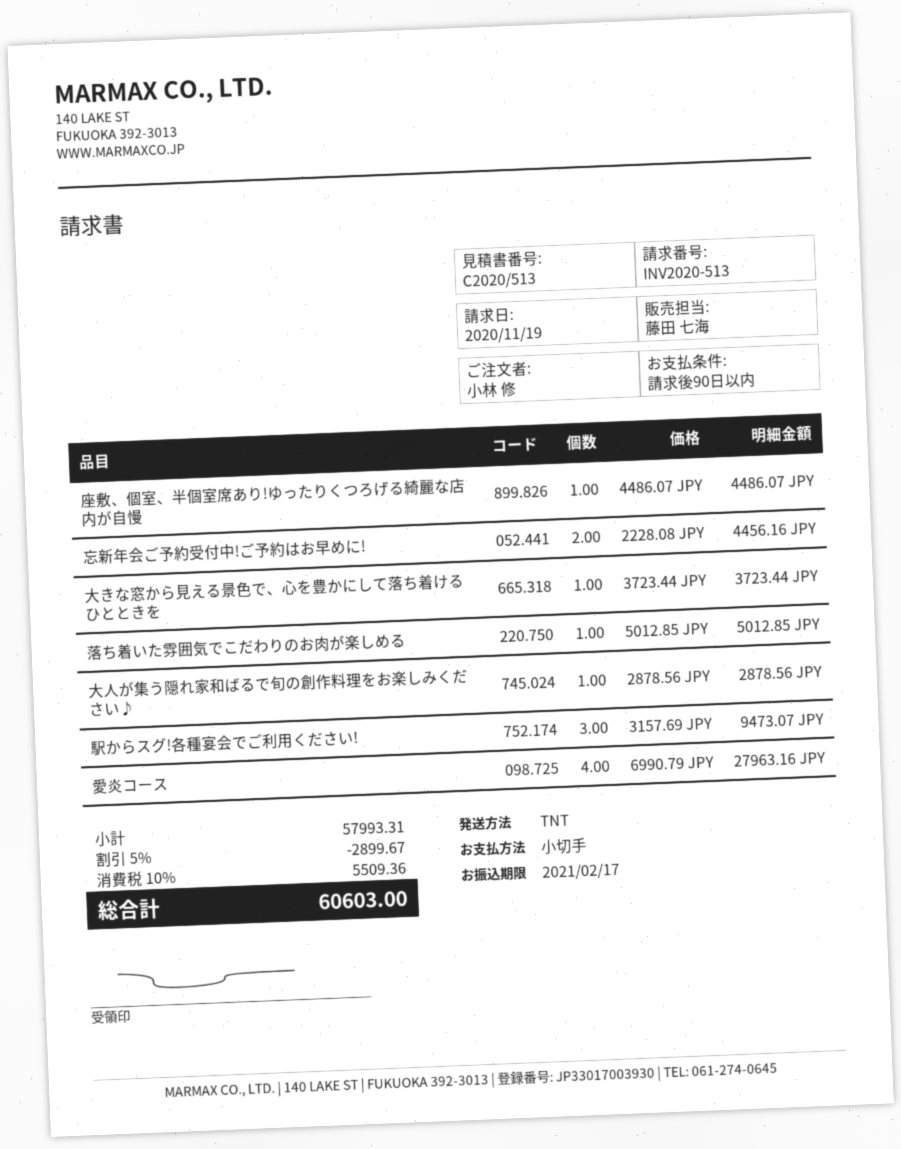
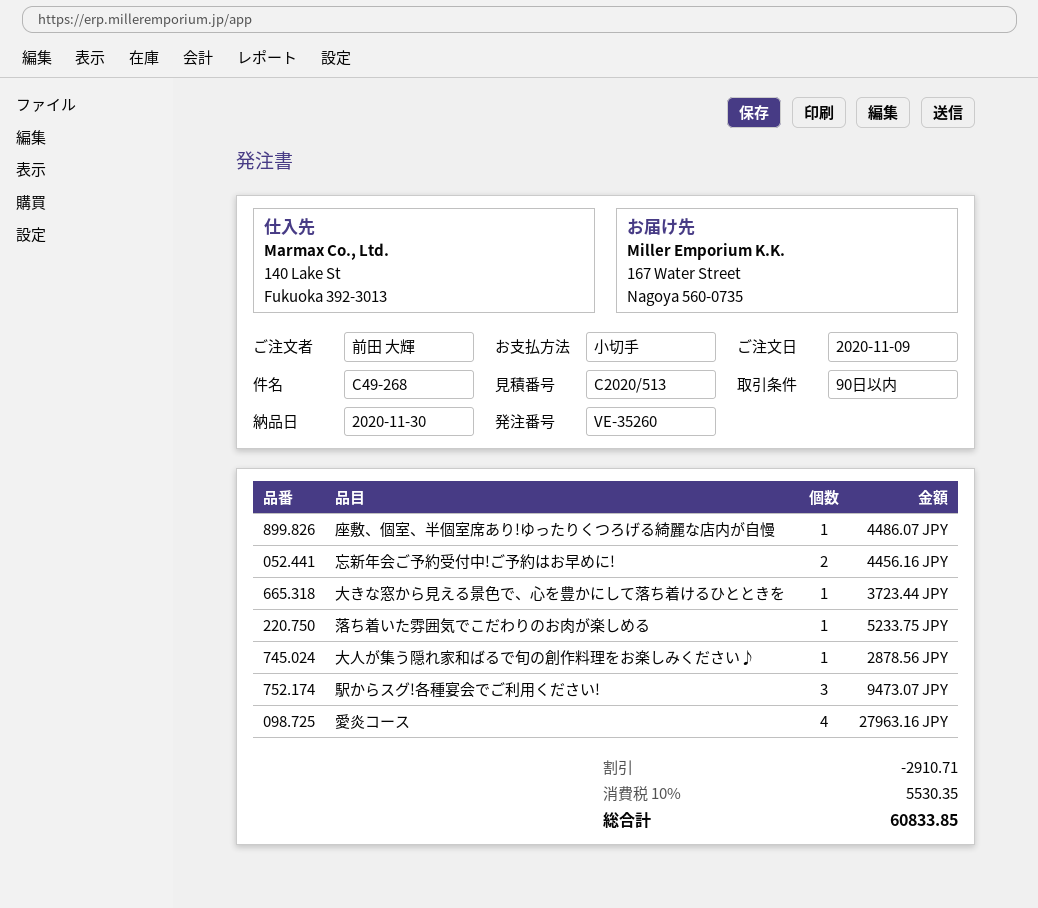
ordered by: 小林 修 -> 前田 大輝
落ち着いた雰囲気でこだわりのお肉が楽しめる: 1 for 5012.85 -> 1 for 5233.75
discount: 2899.67 -> 2910.71
tax: 10% = 5509.36 -> 10% = 5530.35
total: 60603.00 -> 60833.85

